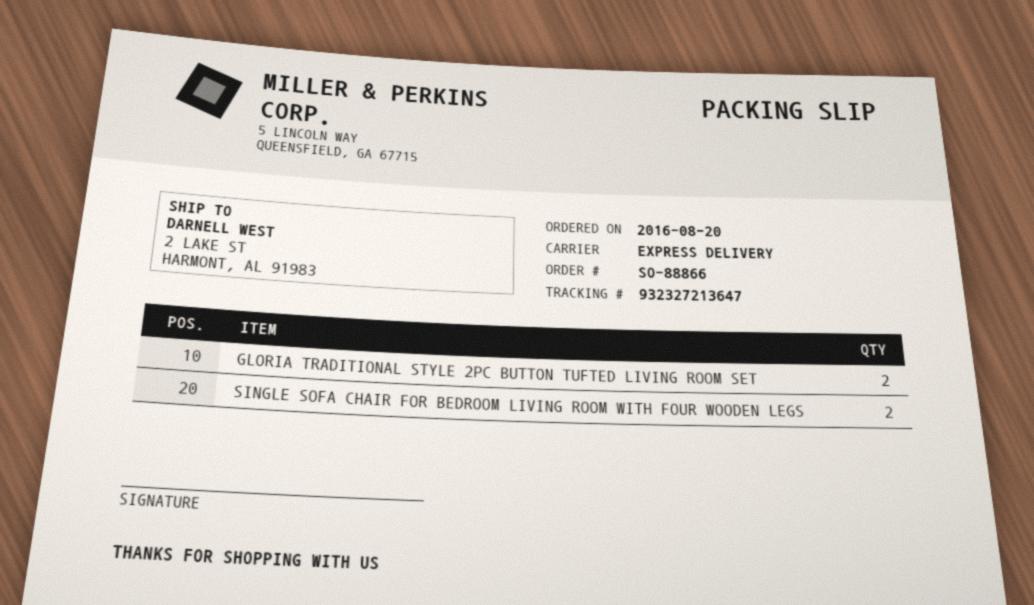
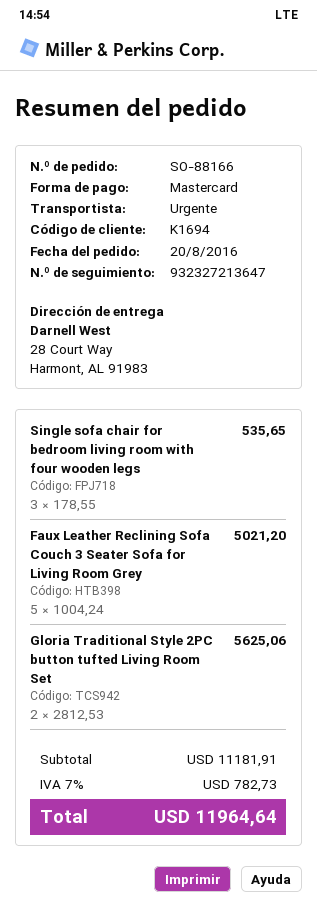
order number: SO-88866 -> SO-88166
ship to: 2 LAKE ST, HARMONT, AL 91983 -> 28 Court Way, Harmont, AL 91983
SINGLE SOFA CHAIR FOR BEDROOM LIVING ROOM WITH FOUR WOODEN LEGS: 2 -> 3
Faux Leather Reclining Sofa Couch 3 Seater Sofa for Living Room Grey: none -> 5

